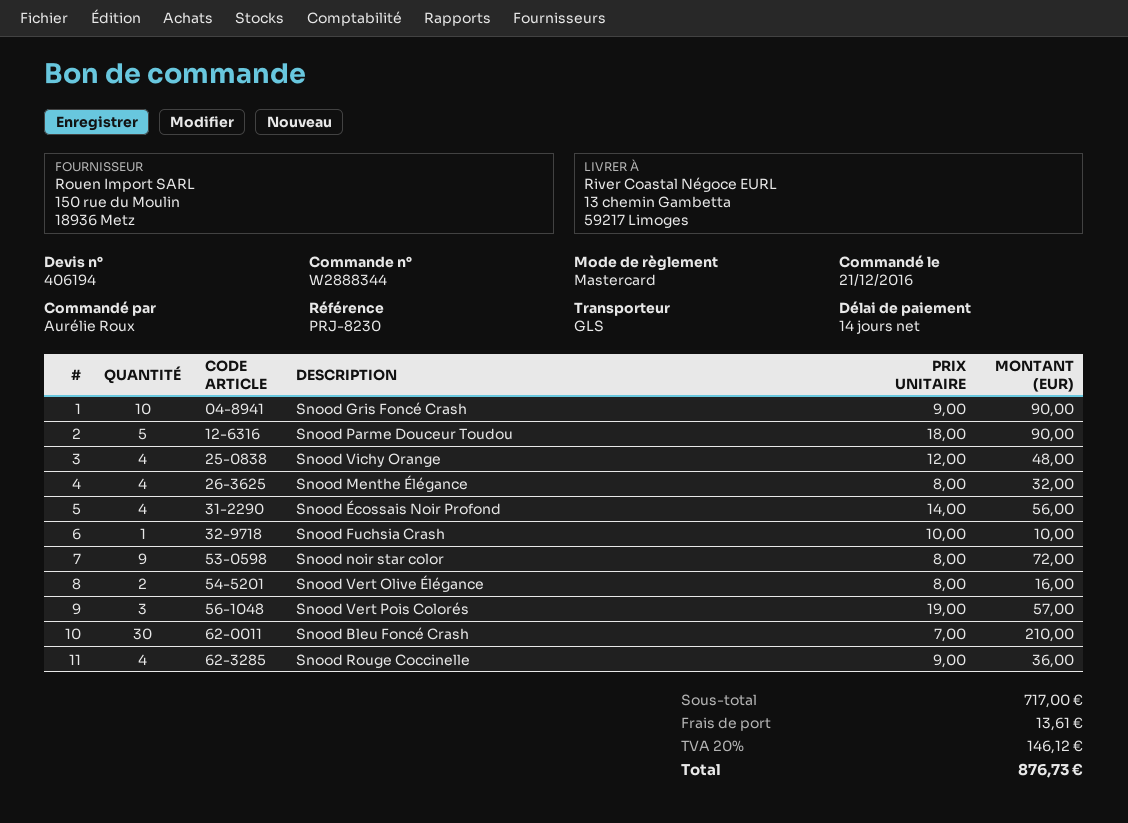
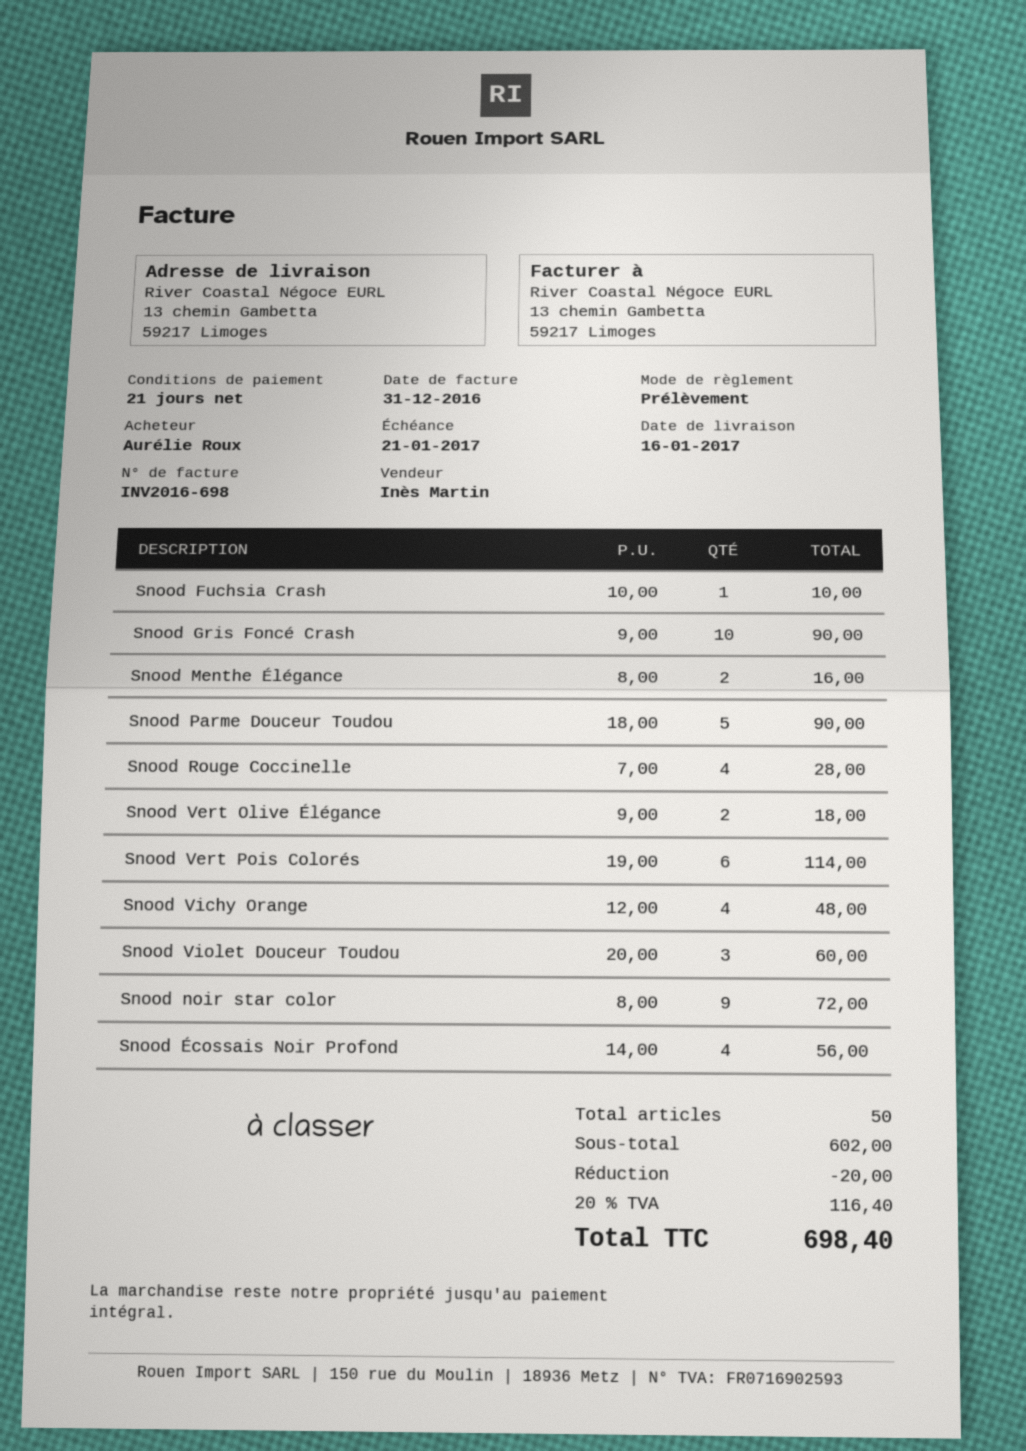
payment terms: 14 days -> 21 days
payment method: Mastercard -> direct debit
Snood Menthe Élégance: 4 x 8.00 = 32.00 -> 2 x 8.00 = 16.00
Snood Vert Olive Élégance: 2 x 8.00 = 16.00 -> 2 x 9.00 = 18.00
Snood Vert Pois Colorés: 3 x 19.00 = 57.00 -> 6 x 19.00 = 114.00
Snood Bleu Foncé Crash: 30 x 7.00 = 210.00 -> none
Snood Rouge Coccinelle: 4 x 9.00 = 36.00 -> 4 x 7.00 = 28.00
Snood Violet Douceur Toudou: none -> 3 x 20.00 = 60.00
subtotal: 717.00 -> 602.00
discount: none -> 20.00
shipping: 13.61 -> none
tax: 20% = 146.12 -> 20% = 116.40
total: 876.73 -> 698.40

